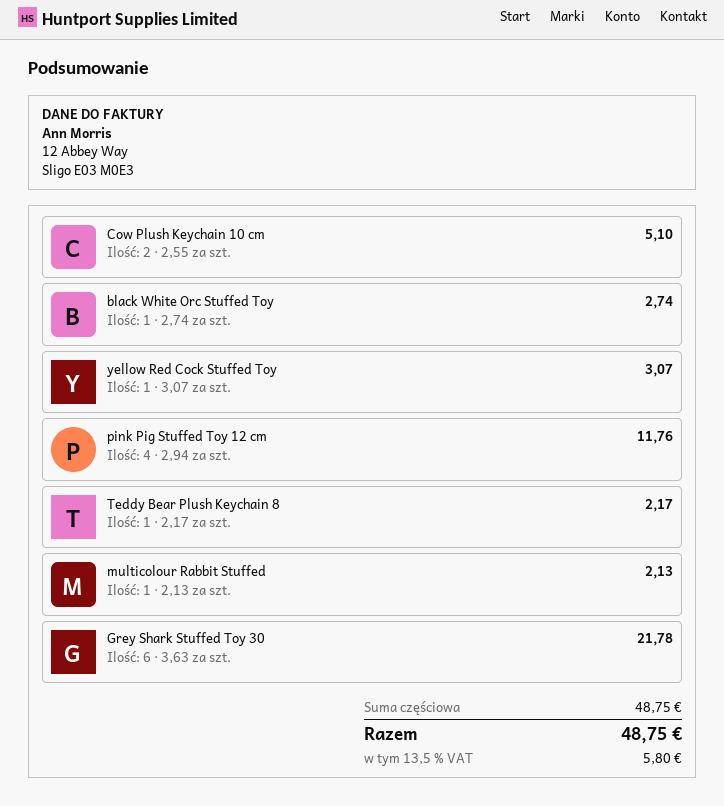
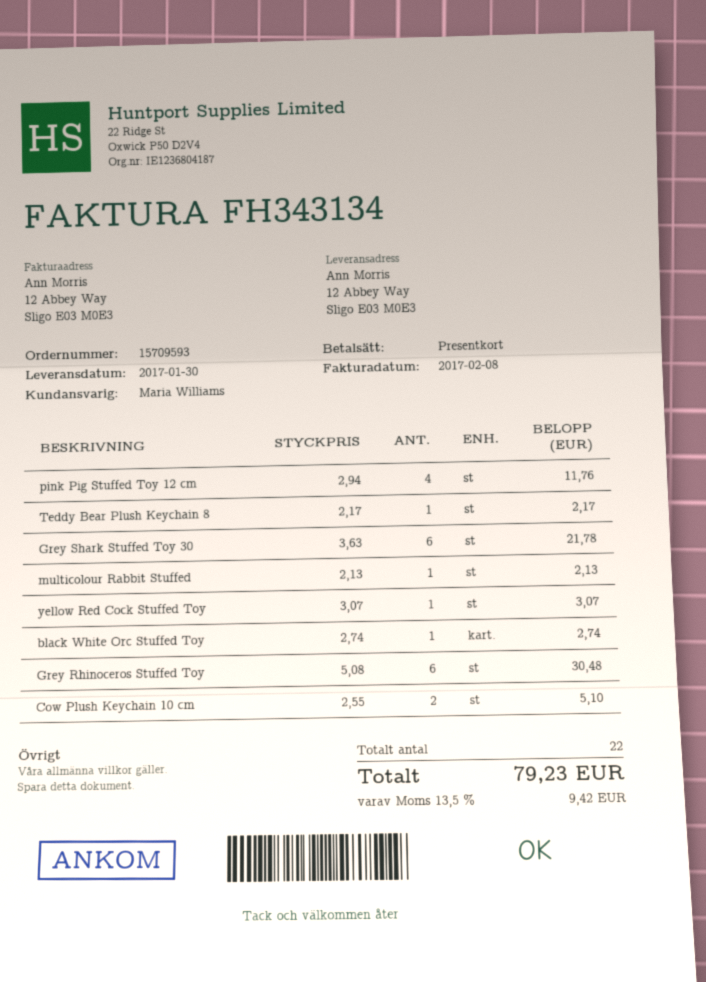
Grey Rhinoceros Stuffed Toy: none -> 6 x 5.08 = 30.48
tax: 13.5% = 5.80 -> 13.5% = 9.42
total: 48.75 -> 79.23

